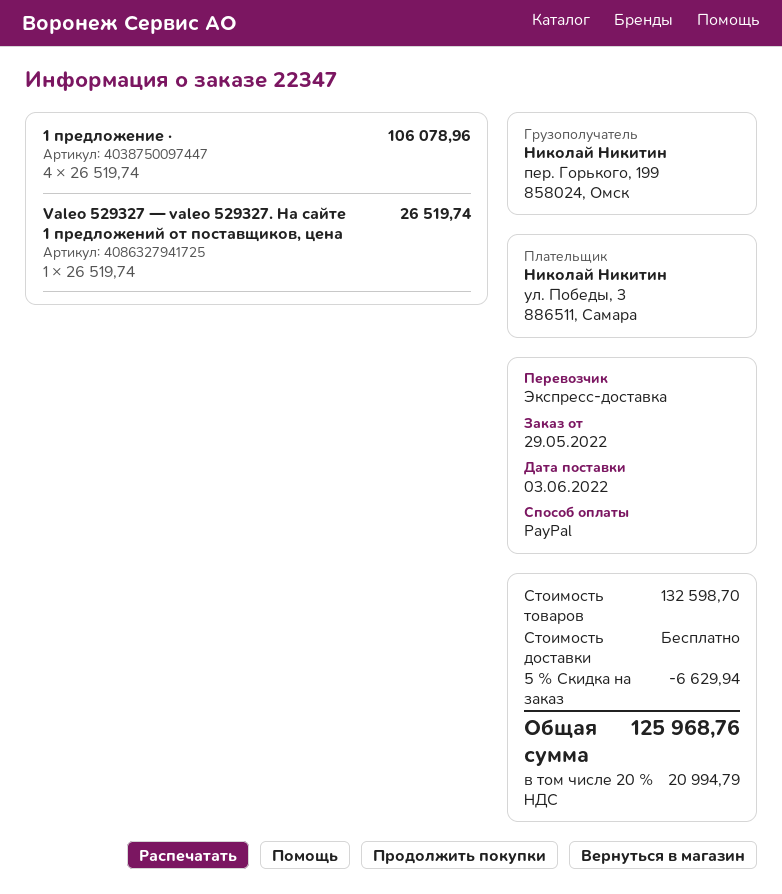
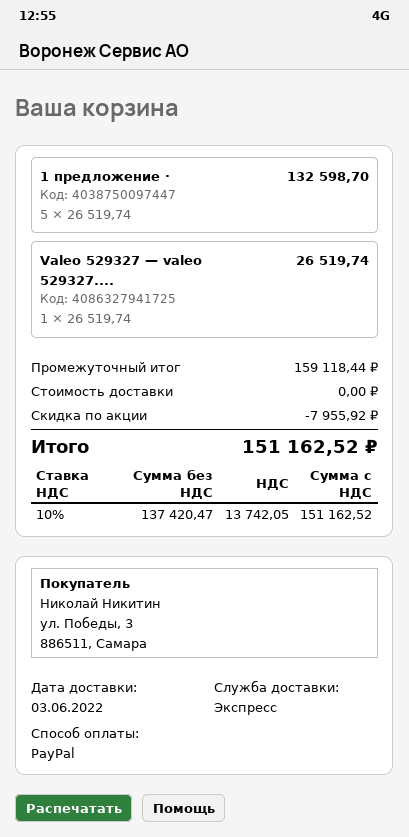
1 предложение ·: 4 x 26519.74 = 106078.96 -> 5 x 26519.74 = 132598.70
subtotal: 132598.70 -> 159118.44
discount: 6629.94 -> 7955.92
tax: 20% = 20994.79 -> 10% = 13742.05
total: 125968.76 -> 151162.52

